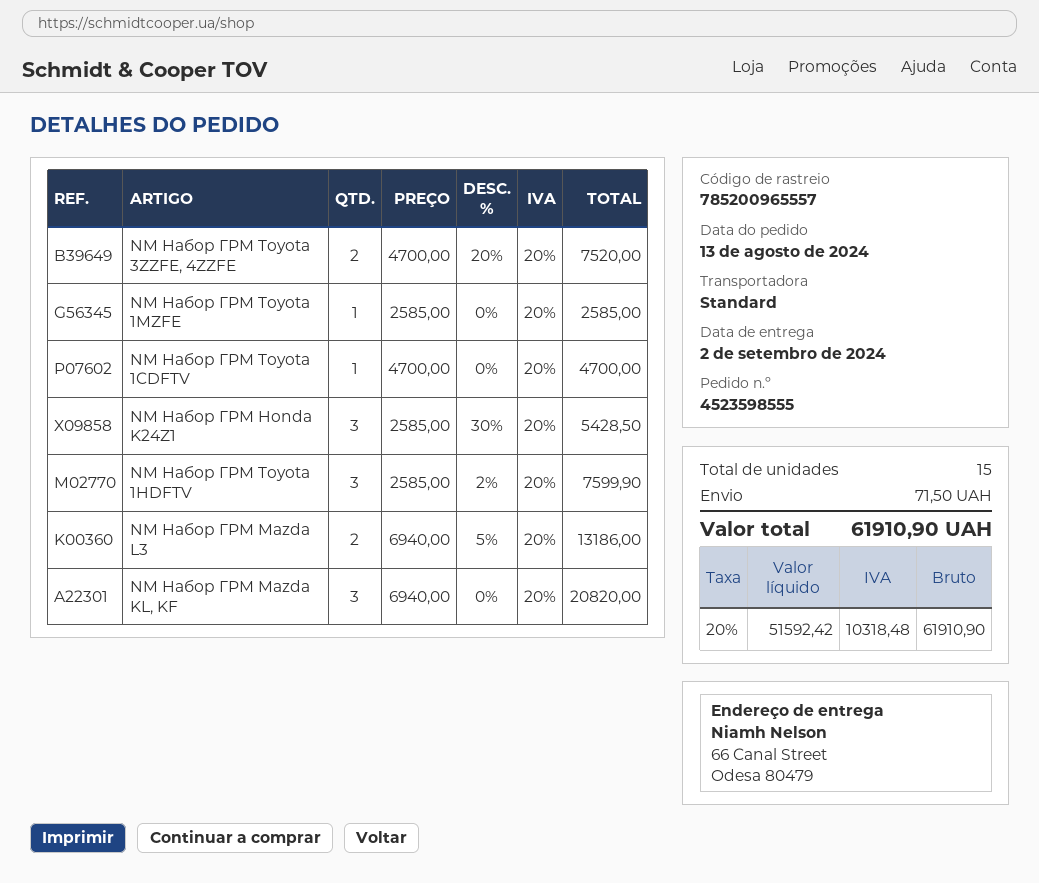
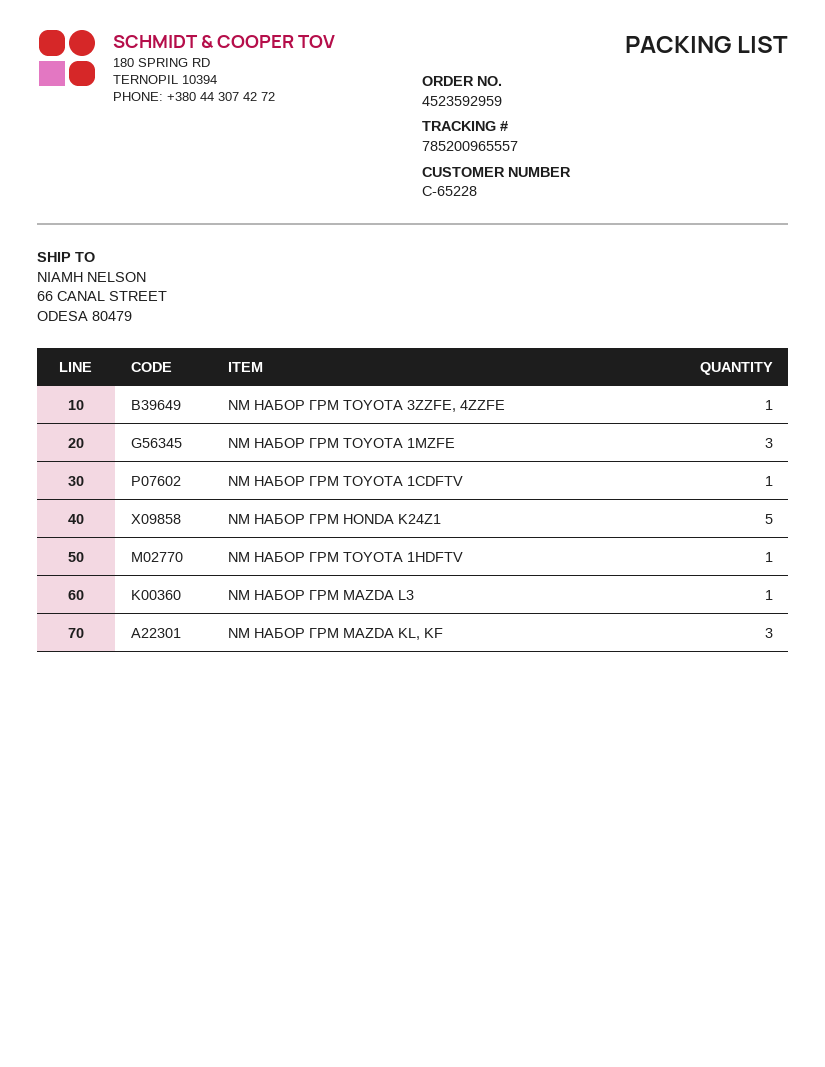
order number: 4523598555 -> 4523592959
NM Набор ГРМ Toyota 3ZZFE, 4ZZFE: 2 -> 1
NM Набор ГРМ Toyota 1MZFE: 1 -> 3
NM Набор ГРМ Honda K24Z1: 3 -> 5
NM Набор ГРМ Toyota 1HDFTV: 3 -> 1
NM Набор ГРМ Mazda L3: 2 -> 1

